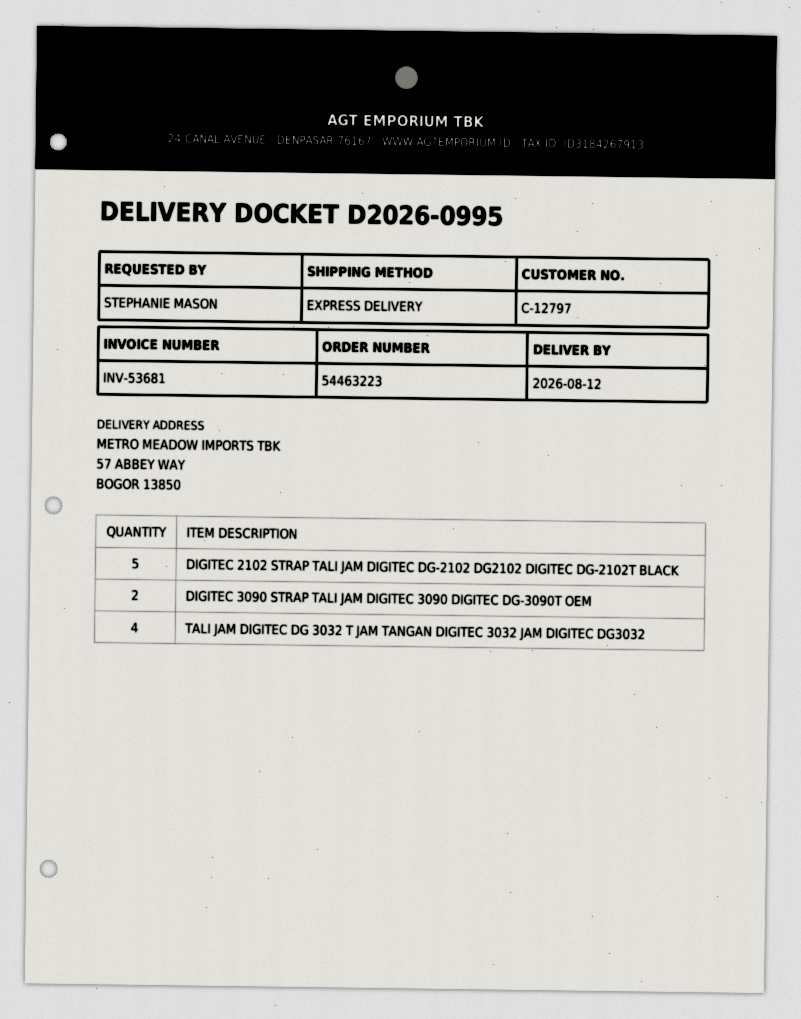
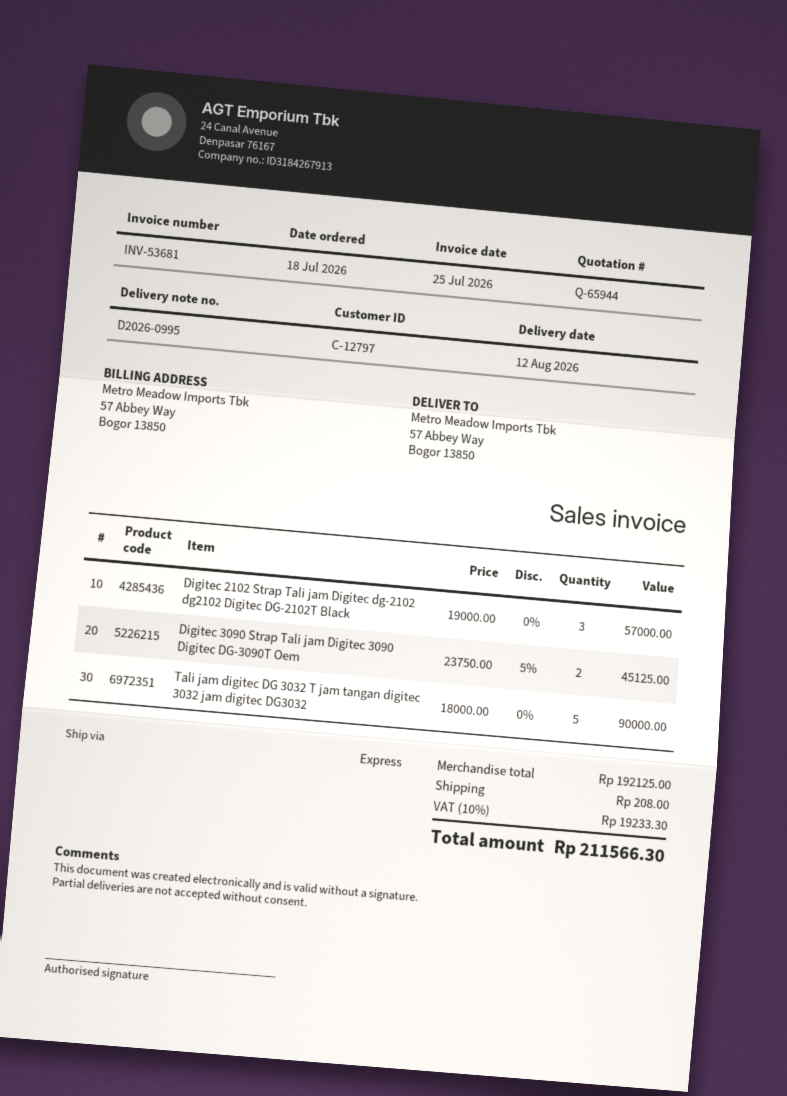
DIGITEC 2102 STRAP TALI JAM DIGITEC DG-2102 DG2102 DIGITEC DG-2102T BLACK: 5 -> 3
TALI JAM DIGITEC DG 3032 T JAM TANGAN DIGITEC 3032 JAM DIGITEC DG3032: 4 -> 5

